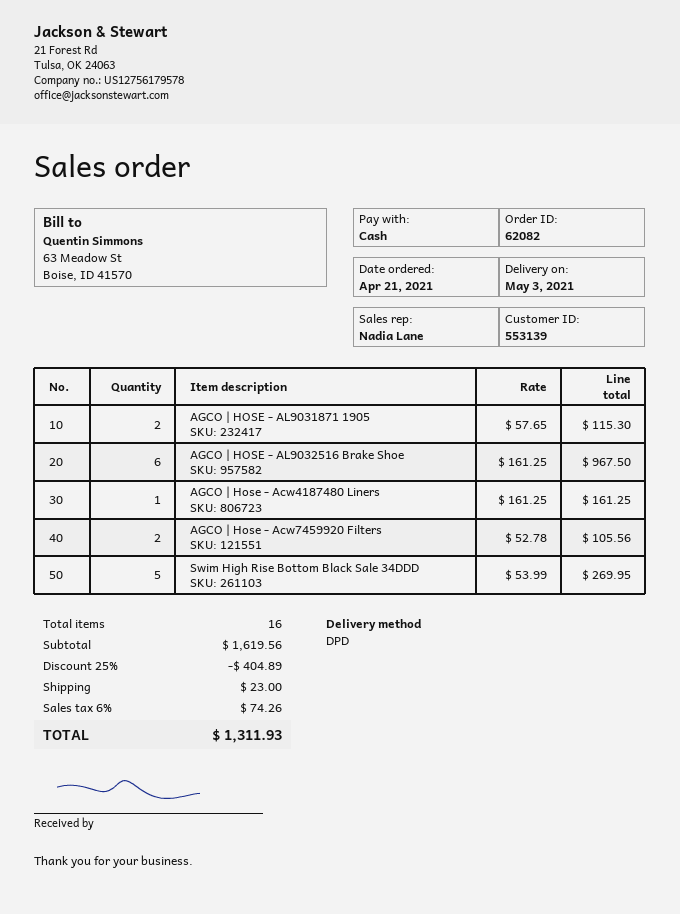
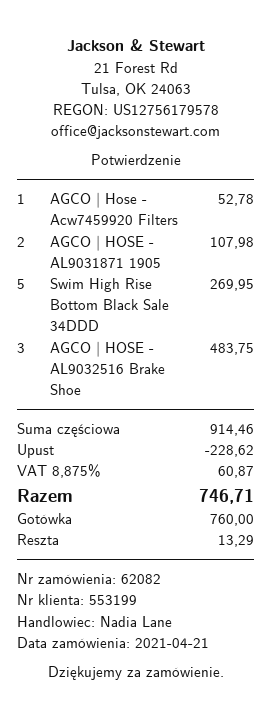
customer number: 553139 -> 553199
AGCO | HOSE - AL9031871 1905: 2 for 115.30 -> 2 for 107.98
AGCO | HOSE - AL9032516 Brake Shoe: 6 for 967.50 -> 3 for 483.75
AGCO | Hose - Acw4187480 Liners: 1 for 161.25 -> none
AGCO | Hose - Acw7459920 Filters: 2 for 105.56 -> 1 for 52.78
subtotal: 1619.56 -> 914.46
discount: 404.89 -> 228.62
shipping: 23.00 -> none
tax: 6% = 74.26 -> 8.875% = 60.87
total: 1311.93 -> 746.71

